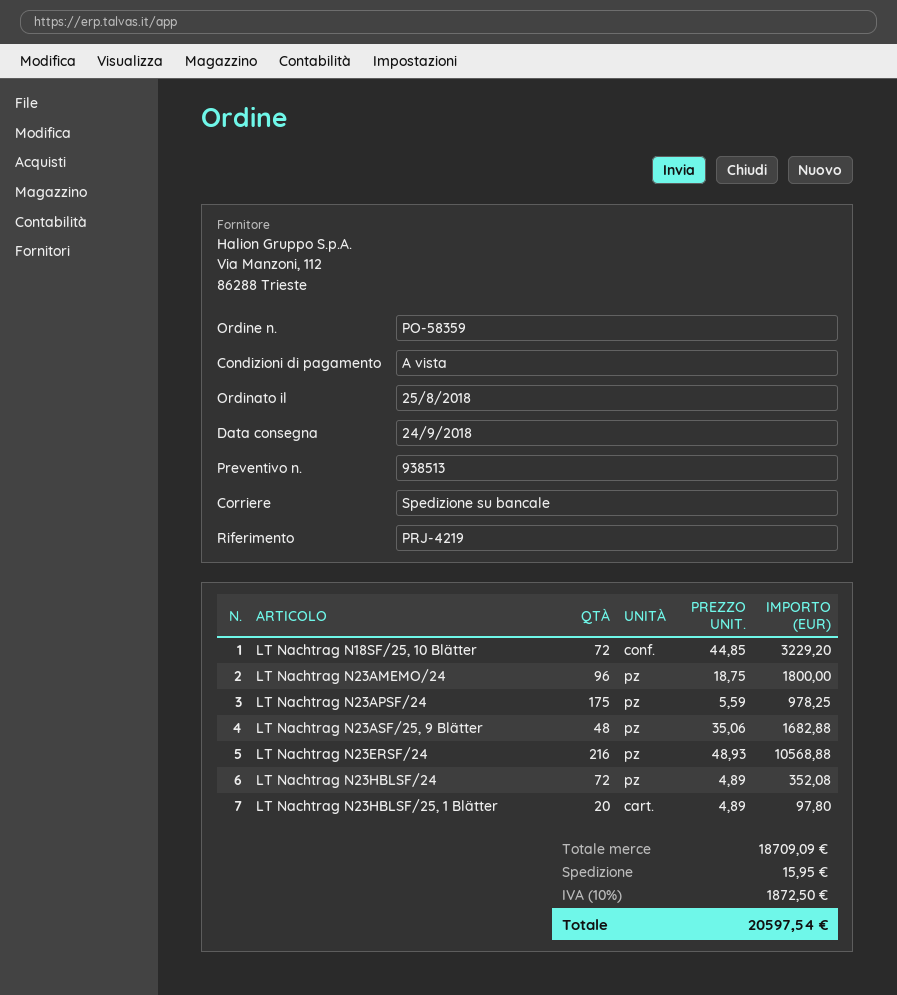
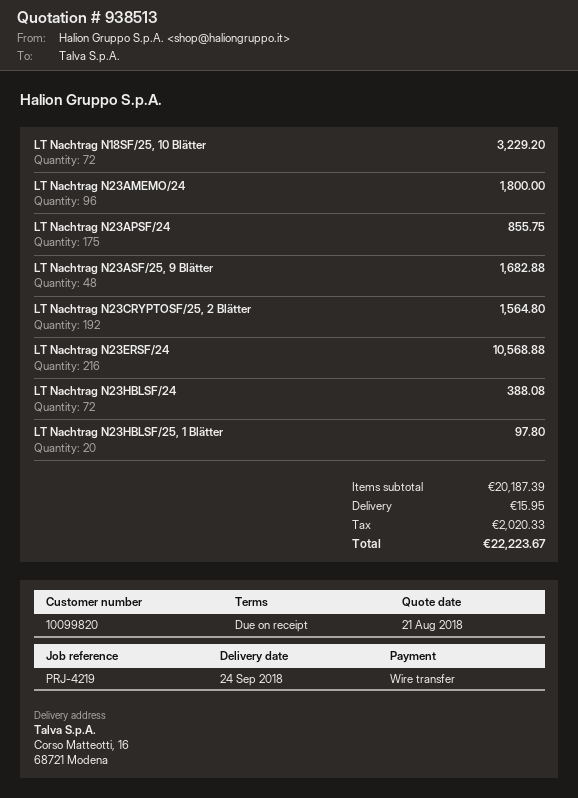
LT Nachtrag N23APSF/24: 175 for 978.25 -> 175 for 855.75
LT Nachtrag N23HBLSF/24: 72 for 352.08 -> 72 for 388.08
LT Nachtrag N23CRYPTOSF/25, 2 Blätter: none -> 192 for 1564.80
subtotal: 18709.09 -> 20187.39
tax: 1872.50 -> 2020.33
total: 20597.54 -> 22223.67

